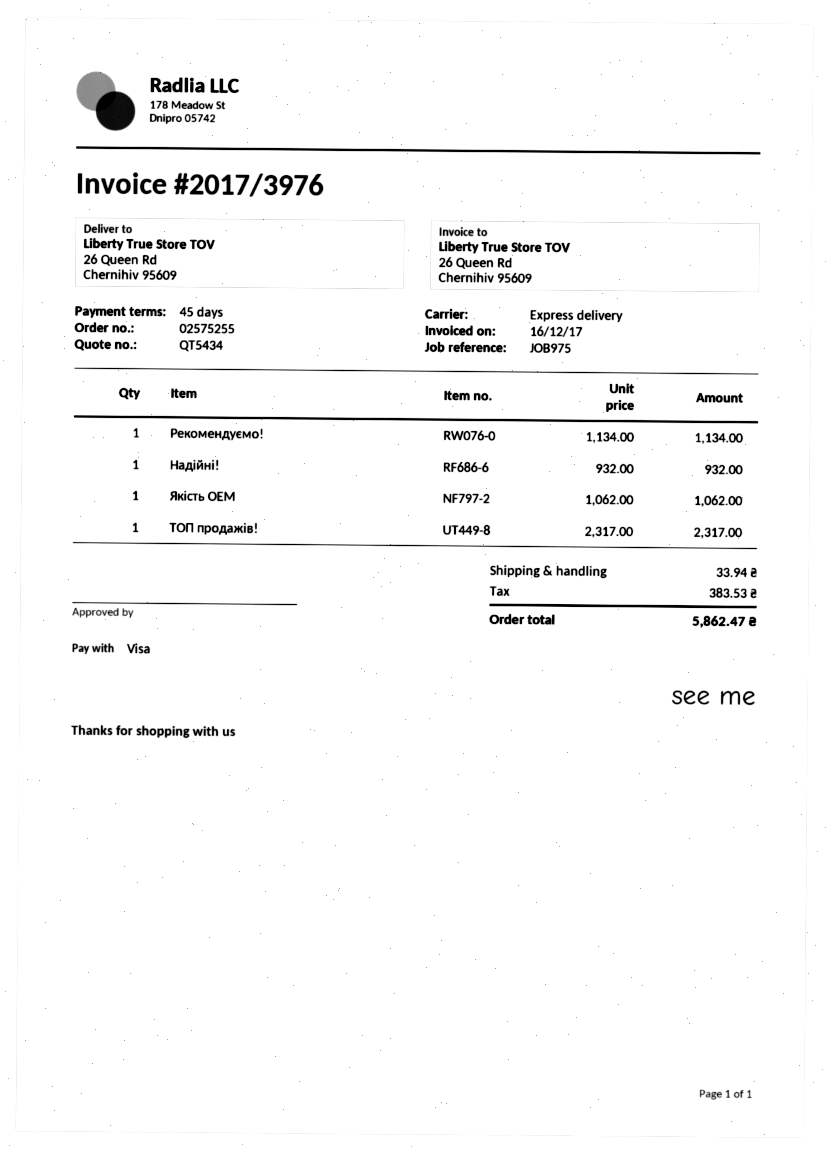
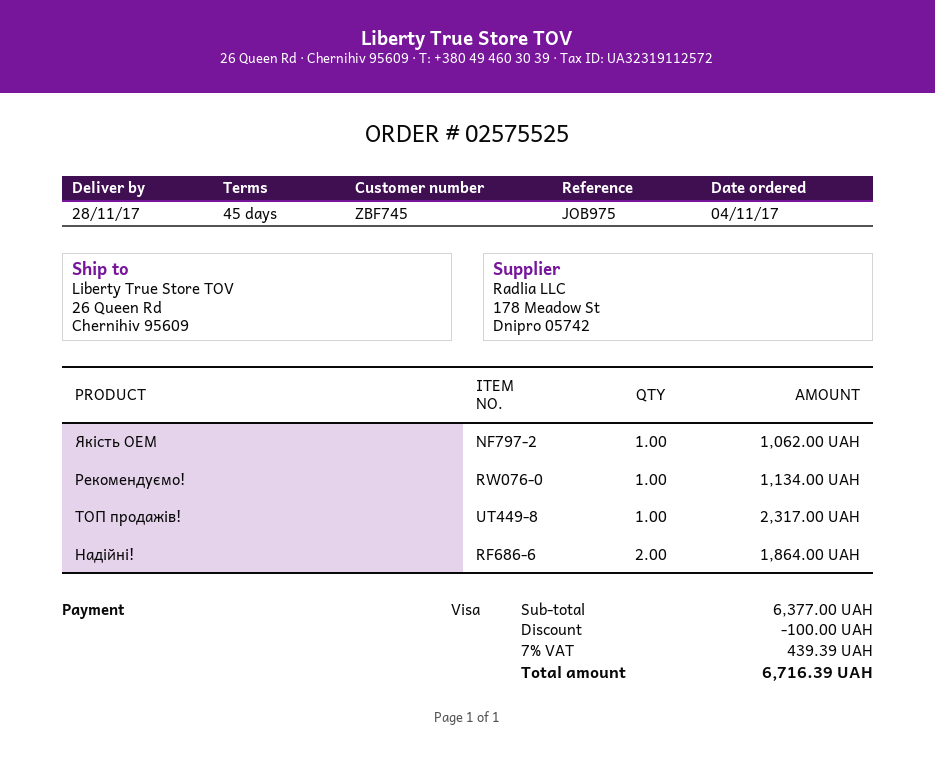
order number: 02575255 -> 02575525
Надійні!: 1 for 932.00 -> 2 for 1864.00
discount: none -> 100.00
shipping: 33.94 -> none
tax: 383.53 -> 439.39
total: 5862.47 -> 6716.39

